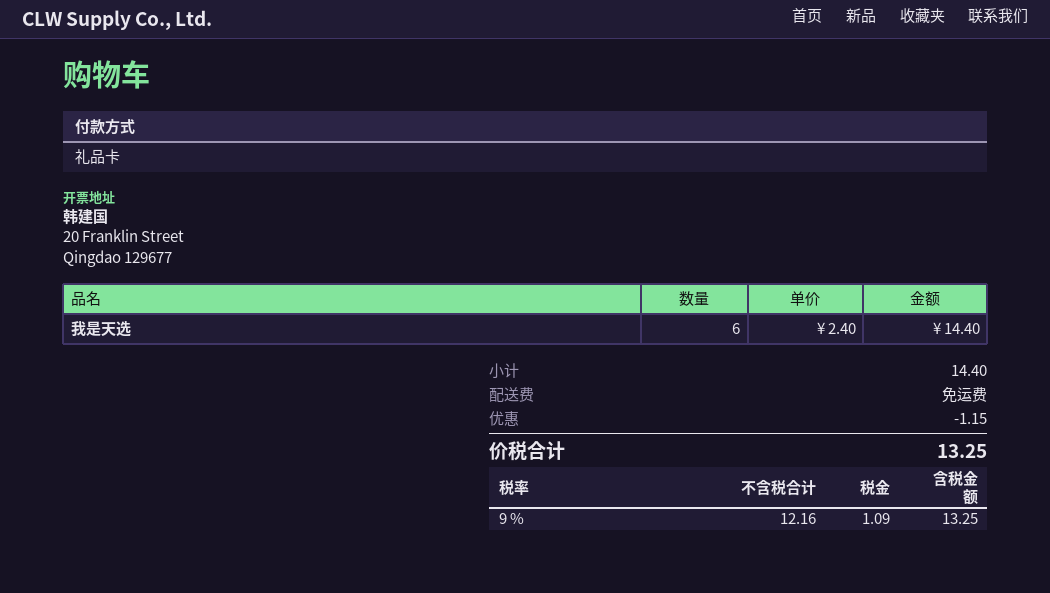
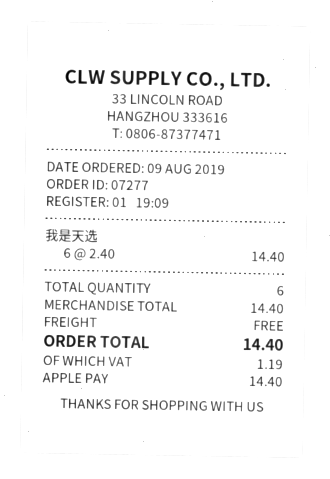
payment method: gift card -> Apple Pay
discount: 1.15 -> none
tax: 1.09 -> 1.19
total: 13.25 -> 14.40

